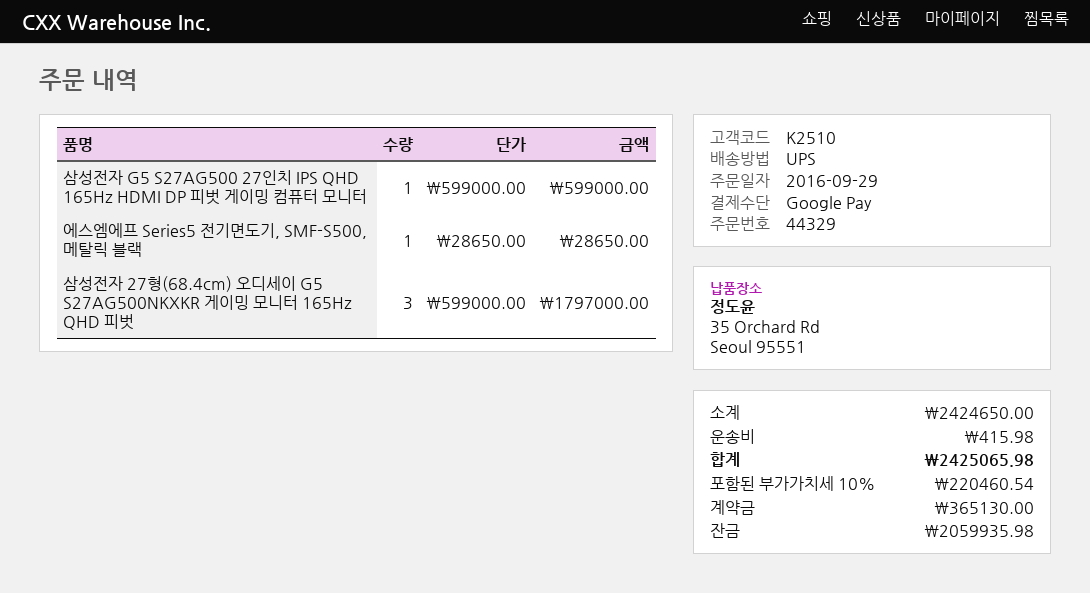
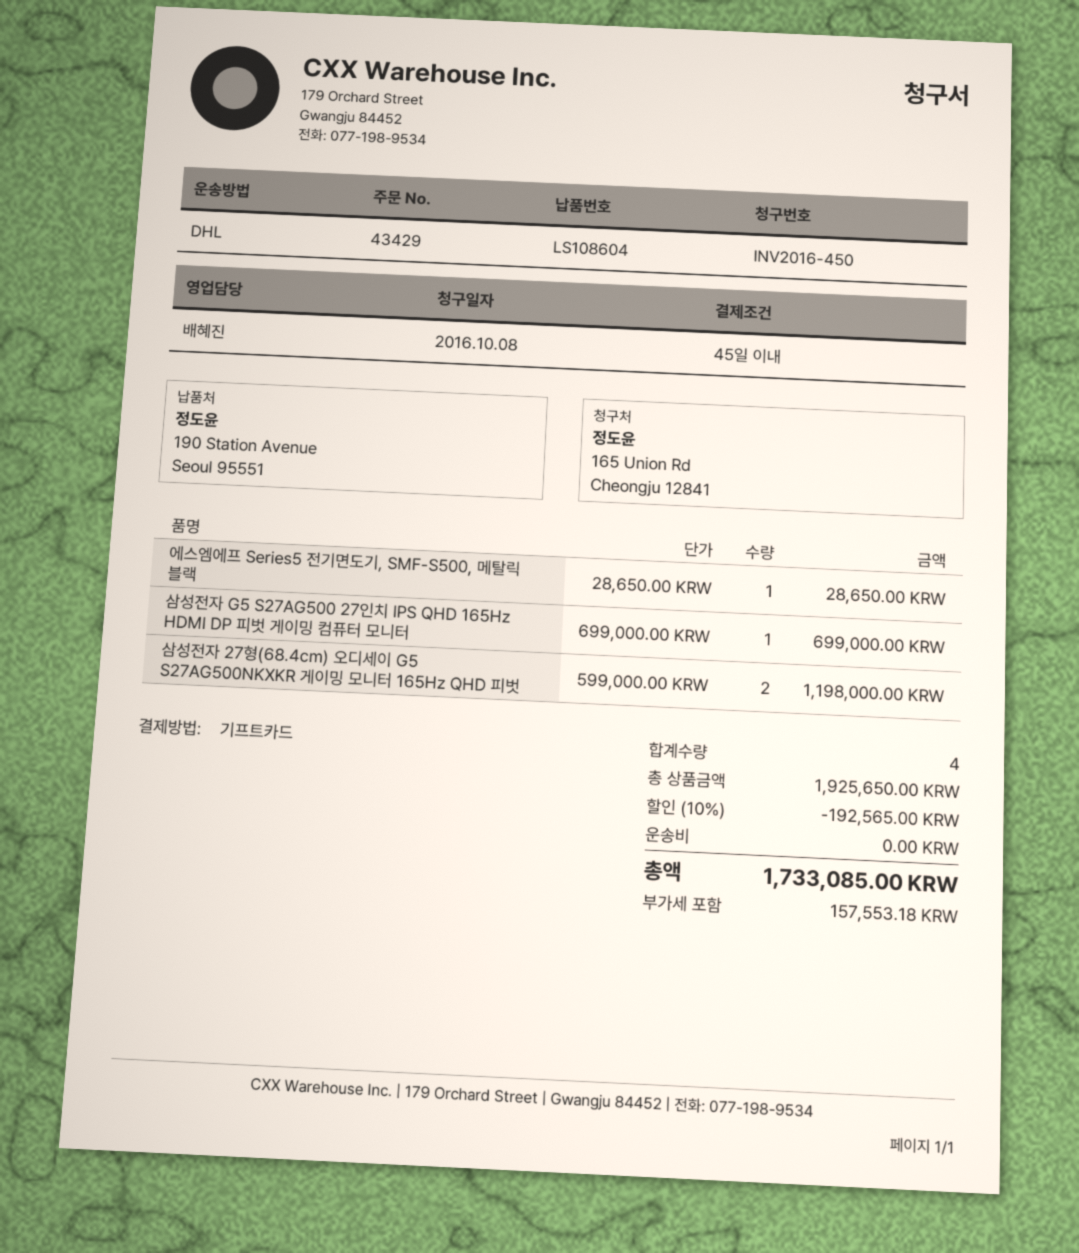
order number: 44329 -> 43429
payment method: Google Pay -> gift card
shipping method: UPS -> DHL
ship to: 35 Orchard Rd, Seoul 95551 -> 190 Station Avenue, Seoul 95551
삼성전자 G5 S27AG500 27인치 IPS QHD 165Hz HDMI DP 피벗 게이밍 컴퓨터 모니터: 1 x 599000.00 = 599000.00 -> 1 x 699000.00 = 699000.00
삼성전자 27형(68.4cm) 오디세이 G5 S27AG500NKXKR 게이밍 모니터 165Hz QHD 피벗: 3 x 599000.00 = 1797000.00 -> 2 x 599000.00 = 1198000.00
subtotal: 2424650.00 -> 1925650.00
discount: none -> 10% = 192565.00
shipping: 415.98 -> 0.00
tax: 220460.54 -> 157553.18
total: 2425065.98 -> 1733085.00

